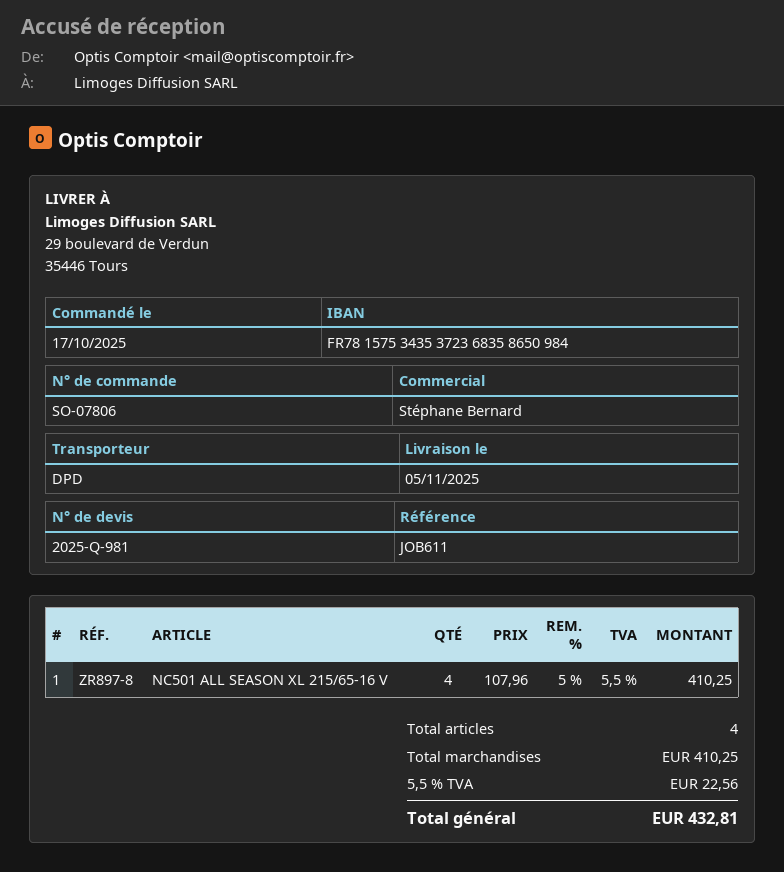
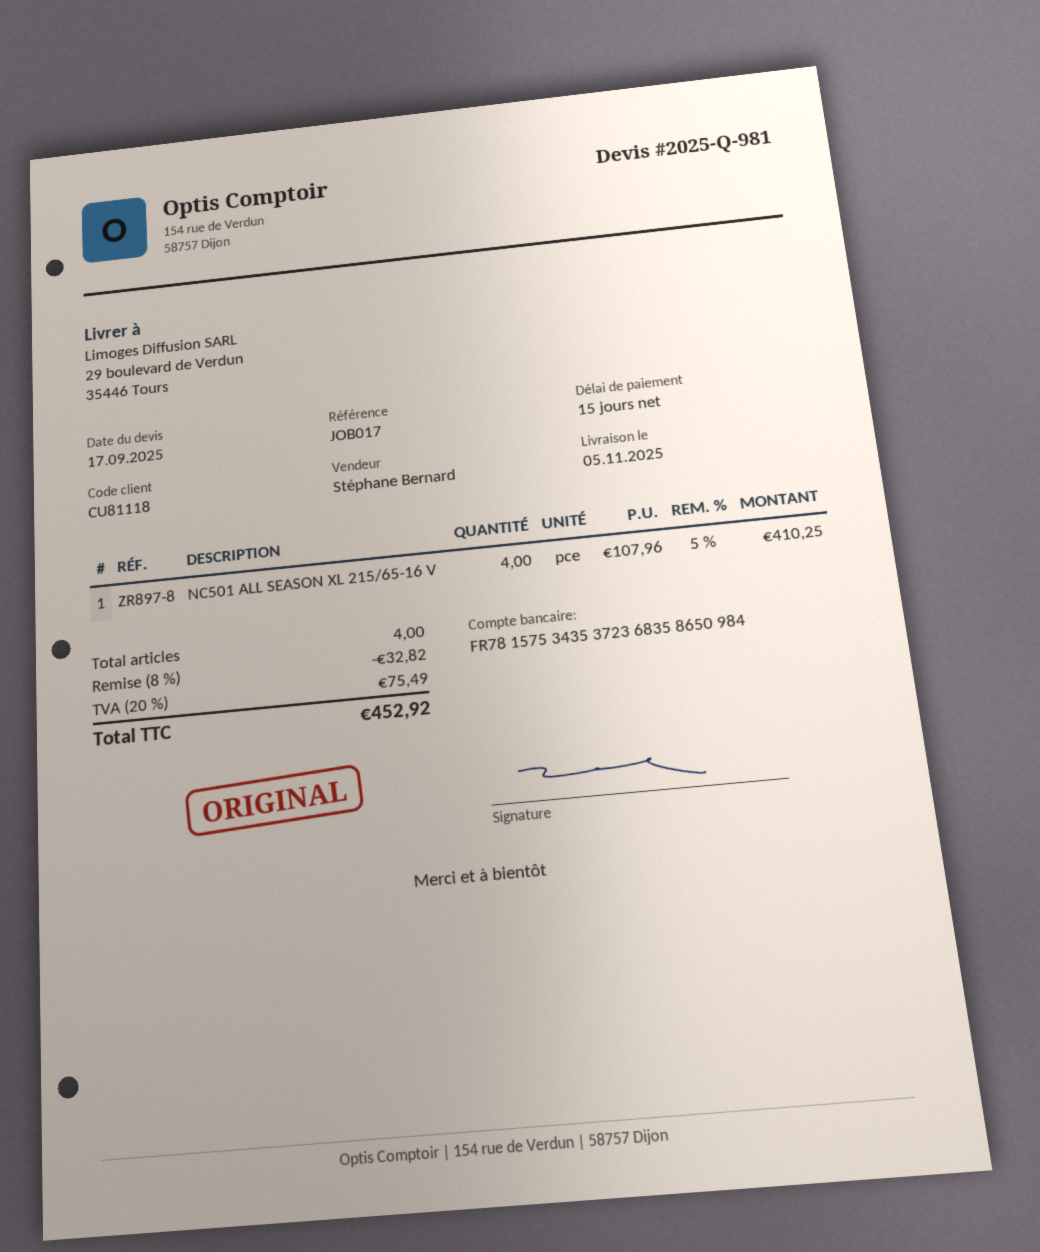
reference: JOB611 -> JOB017
discount: none -> 8% = 32.82
tax: 5.5% = 22.56 -> 20% = 75.49
total: 432.81 -> 452.92

